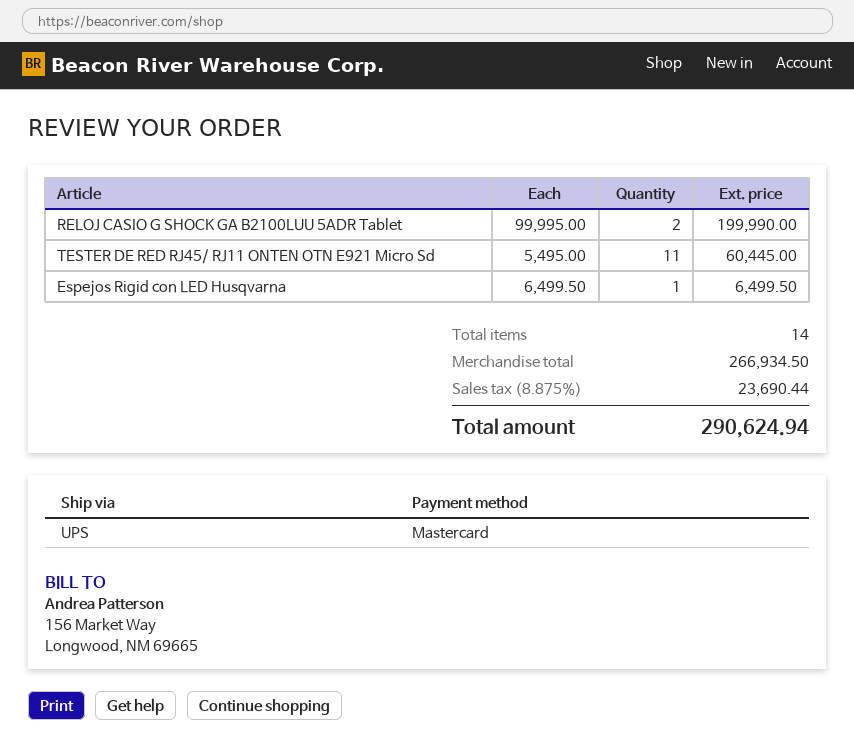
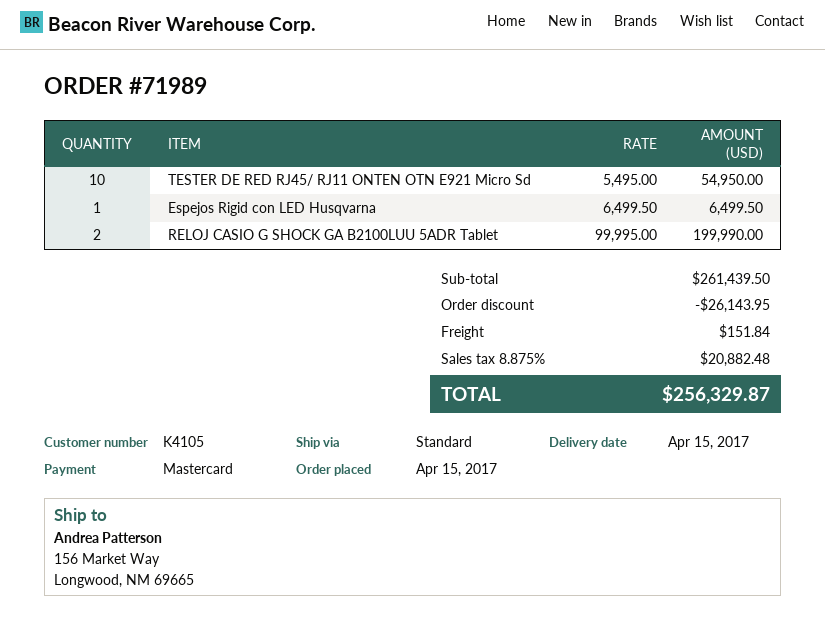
shipping method: UPS -> standard
TESTER DE RED RJ45/ RJ11 ONTEN OTN E921 Micro Sd: 11 x 5495.00 = 60445.00 -> 10 x 5495.00 = 54950.00
subtotal: 266934.50 -> 261439.50
discount: none -> 26143.95
shipping: none -> 151.84
tax: 8.875% = 23690.44 -> 8.875% = 20882.48
total: 290624.94 -> 256329.87

